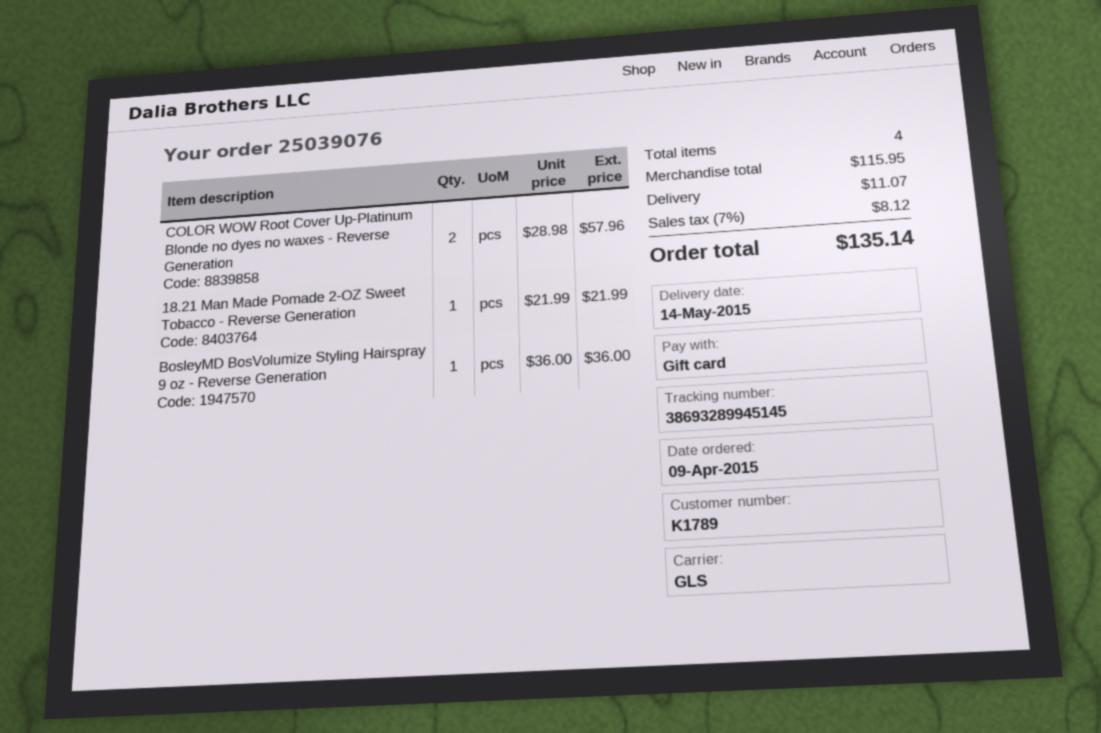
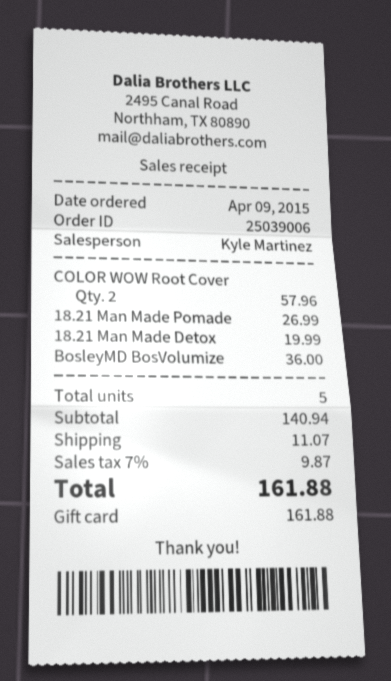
order number: 25039076 -> 25039006
18.21 Man Made Pomade 2-OZ Sweet Tobacco - Reverse Generation: 1 for 21.99 -> 1 for 26.99
18.21 Man Made Detox: none -> 1 for 19.99
total quantity: 4 -> 5
subtotal: 115.95 -> 140.94
tax: 7% = 8.12 -> 7% = 9.87
total: 135.14 -> 161.88

